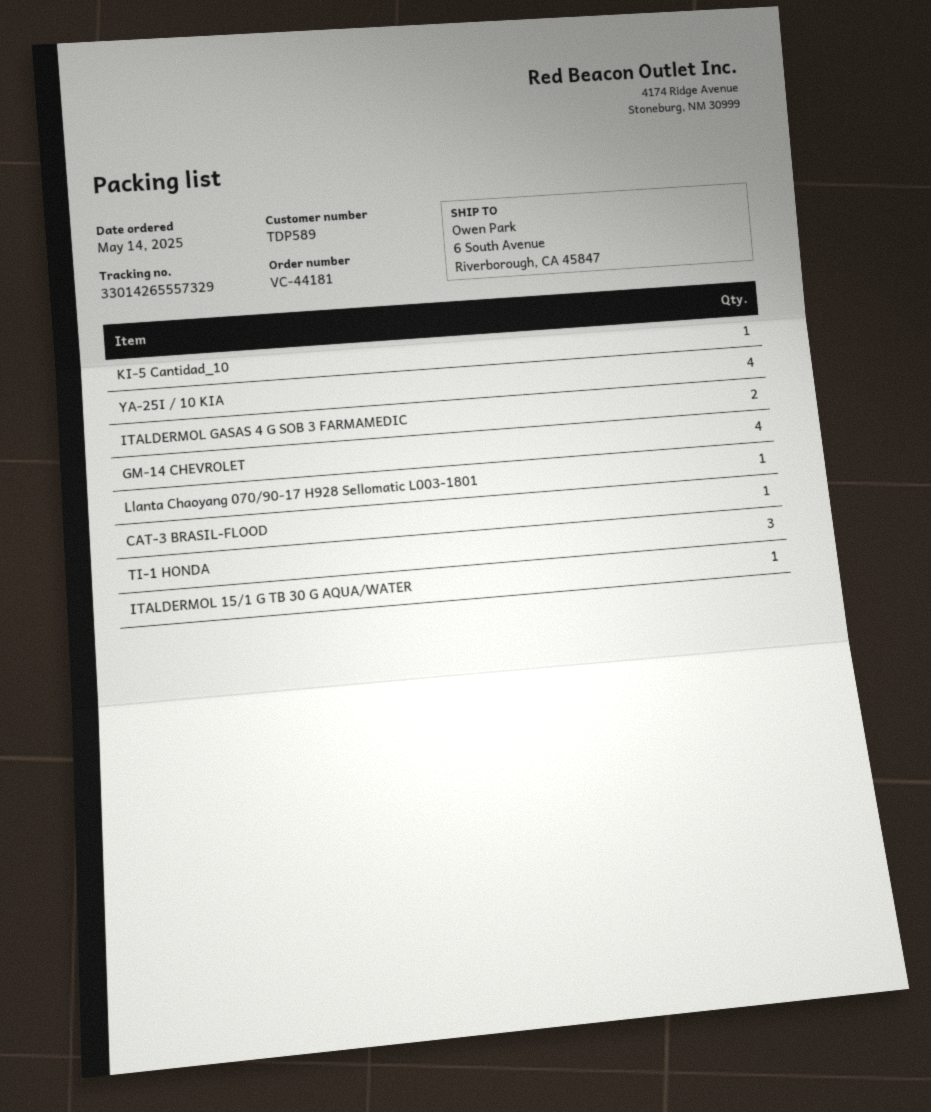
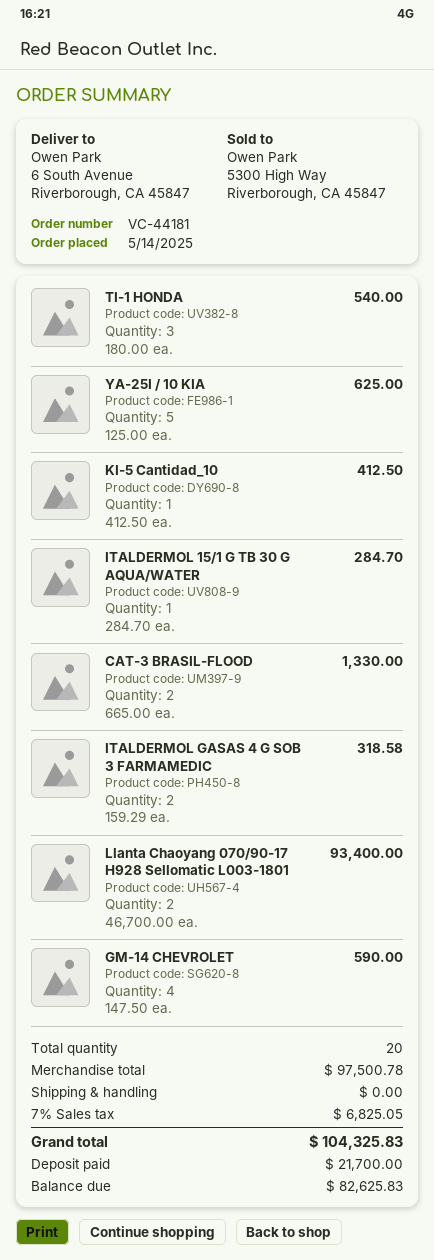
YA-25I / 10 KIA: 4 -> 5
Llanta Chaoyang 070/90-17 H928 Sellomatic L003-1801: 1 -> 2
CAT-3 BRASIL-FLOOD: 1 -> 2

